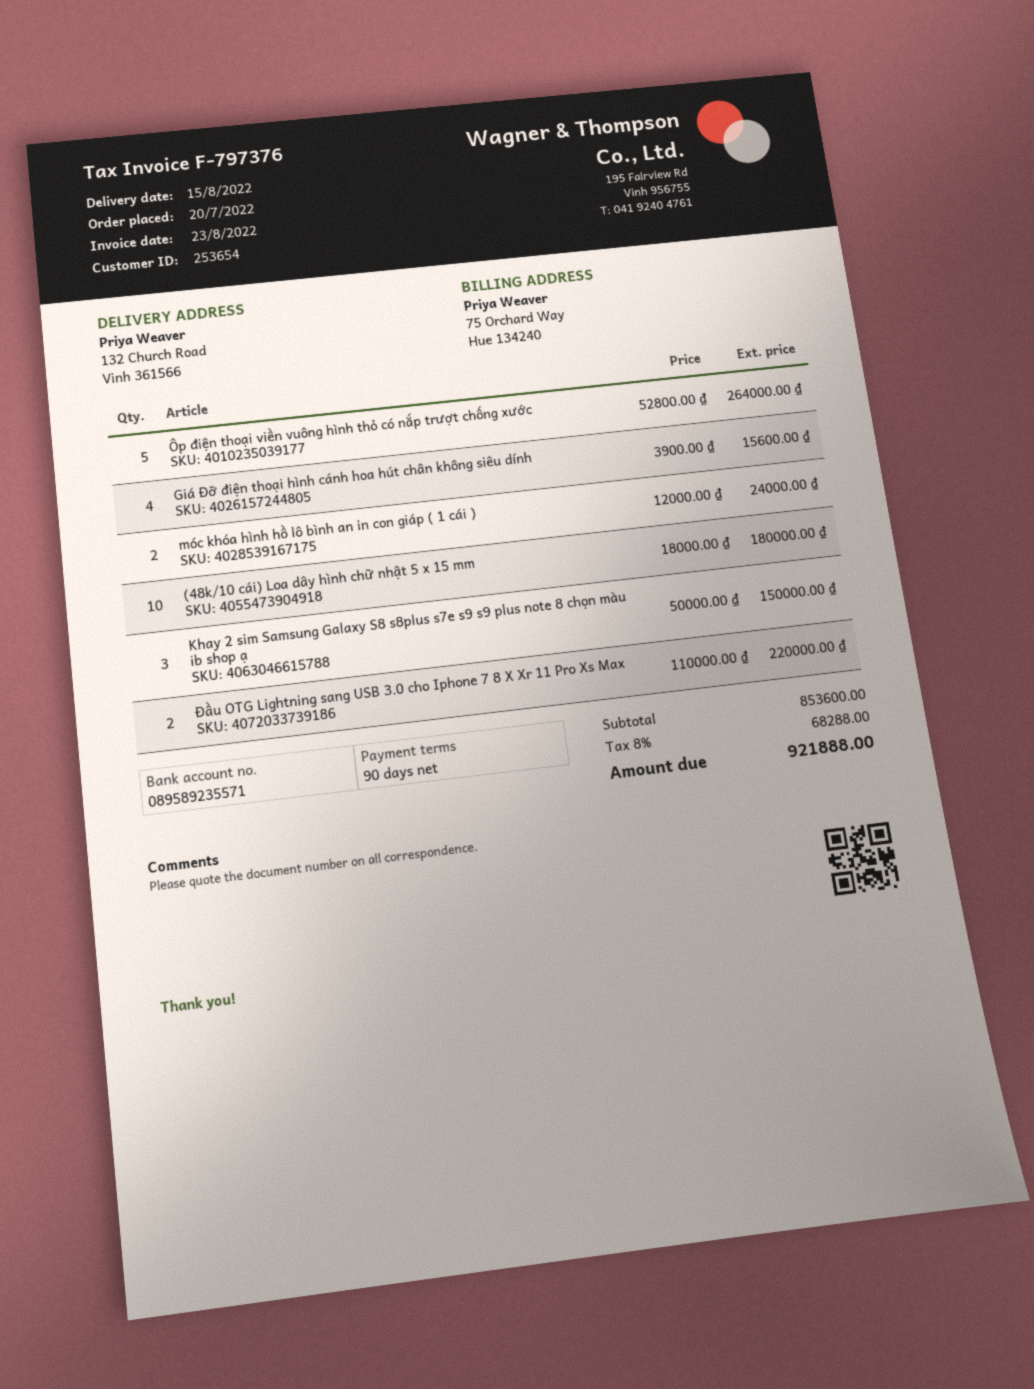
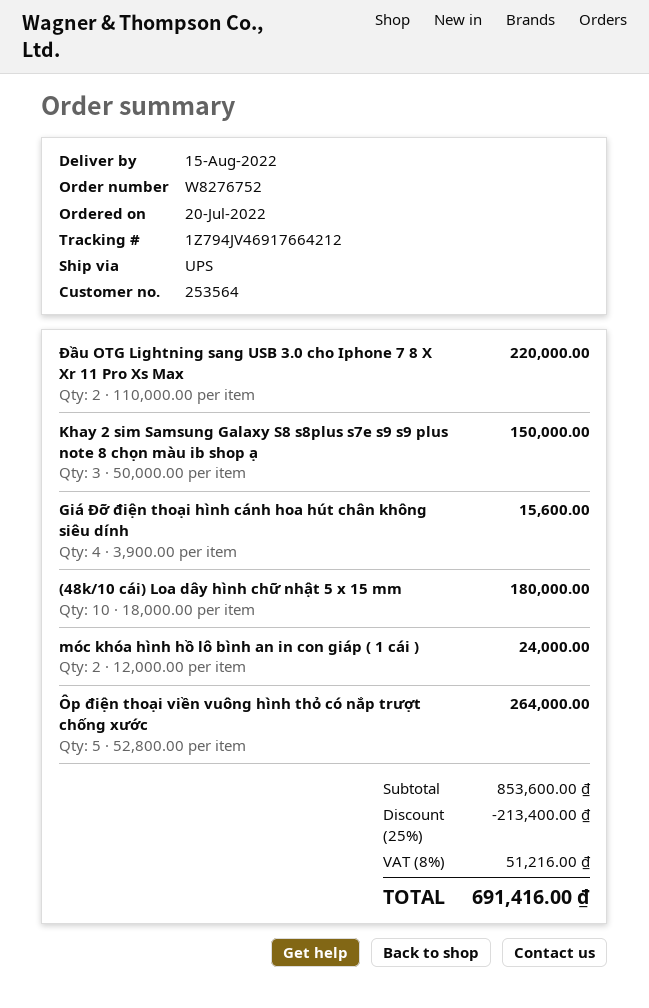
customer number: 253654 -> 253564
discount: none -> 25% = 213400.00
tax: 8% = 68288.00 -> 8% = 51216.00
total: 921888.00 -> 691416.00

